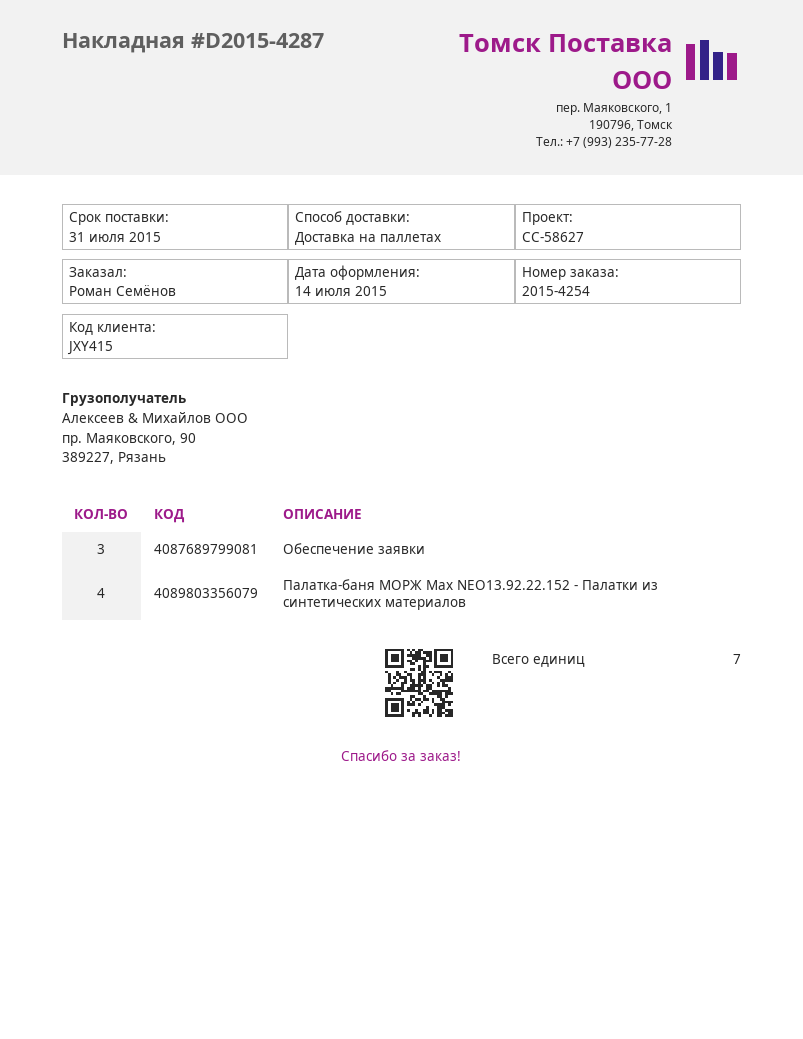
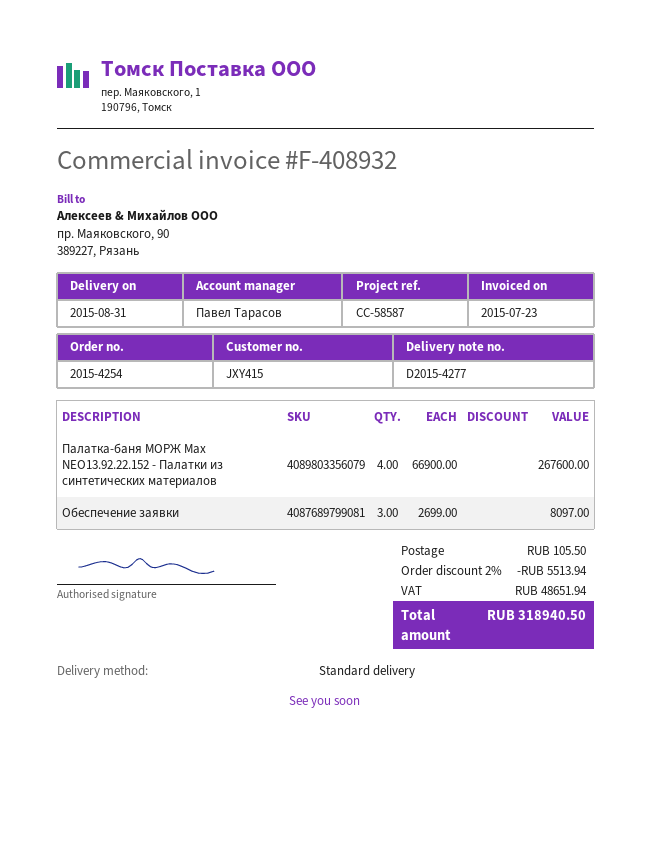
delivery note number: D2015-4287 -> D2015-4277
delivery date: 2015-07-31 -> 2015-08-31
reference: CC-58627 -> CC-58587
shipping method: pallet freight -> standard

